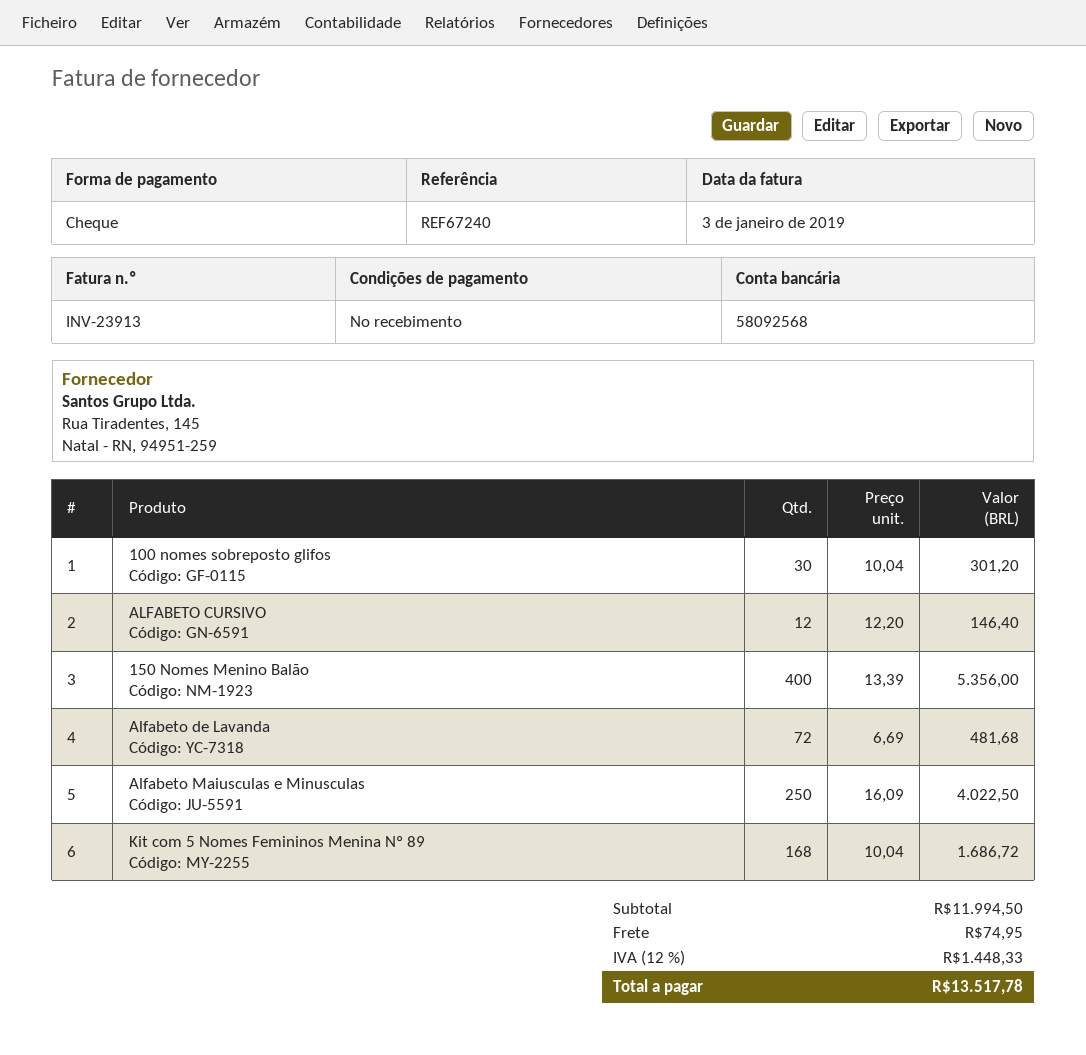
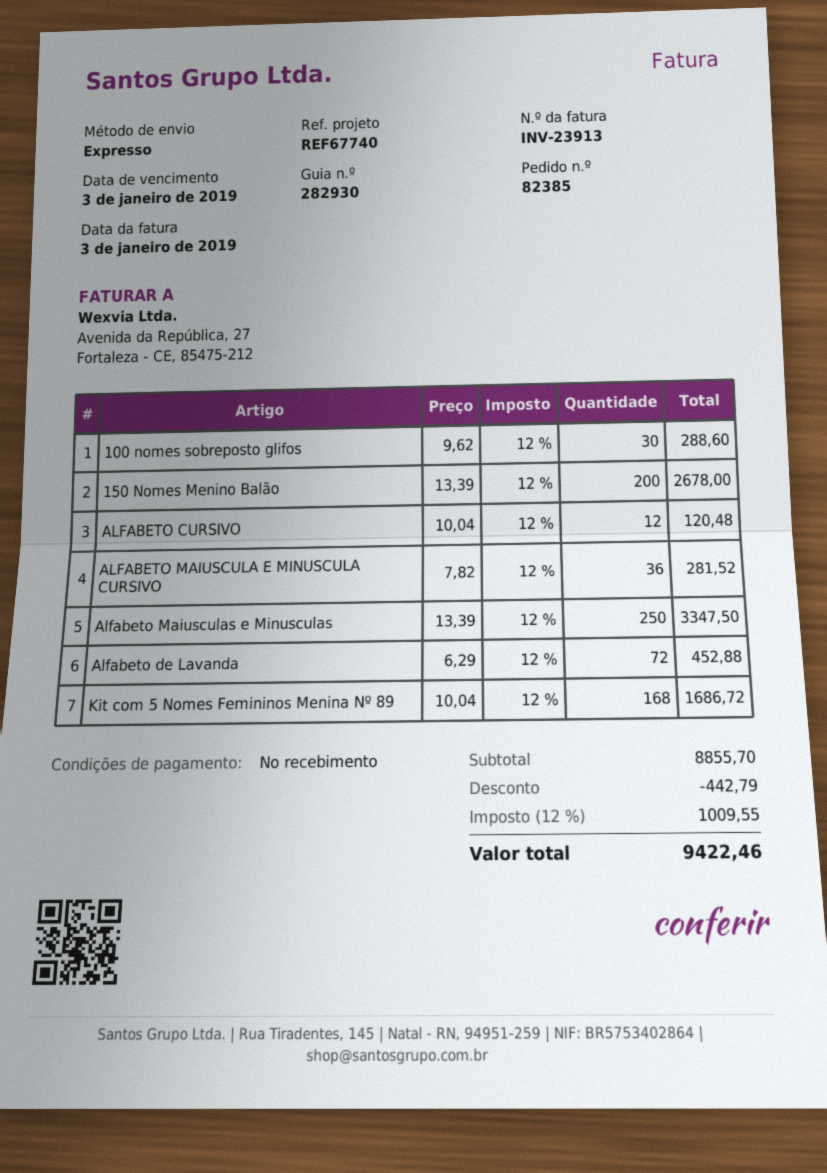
reference: REF67240 -> REF67740
100 nomes sobreposto glifos: 30 x 10.04 = 301.20 -> 30 x 9.62 = 288.60
ALFABETO CURSIVO: 12 x 12.20 = 146.40 -> 12 x 10.04 = 120.48
150 Nomes Menino Balão: 400 x 13.39 = 5356.00 -> 200 x 13.39 = 2678.00
Alfabeto de Lavanda: 72 x 6.69 = 481.68 -> 72 x 6.29 = 452.88
Alfabeto Maiusculas e Minusculas: 250 x 16.09 = 4022.50 -> 250 x 13.39 = 3347.50
ALFABETO MAIUSCULA E MINUSCULA CURSIVO: none -> 36 x 7.82 = 281.52
subtotal: 11994.50 -> 8855.70
discount: none -> 442.79
shipping: 74.95 -> none
tax: 12% = 1448.33 -> 12% = 1009.55
total: 13517.78 -> 9422.46

